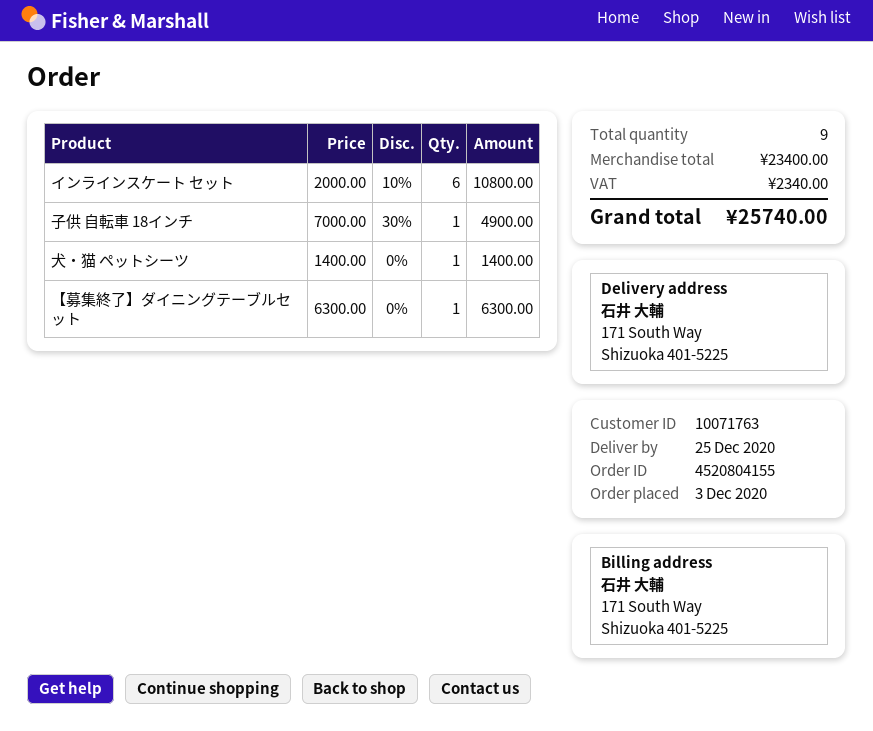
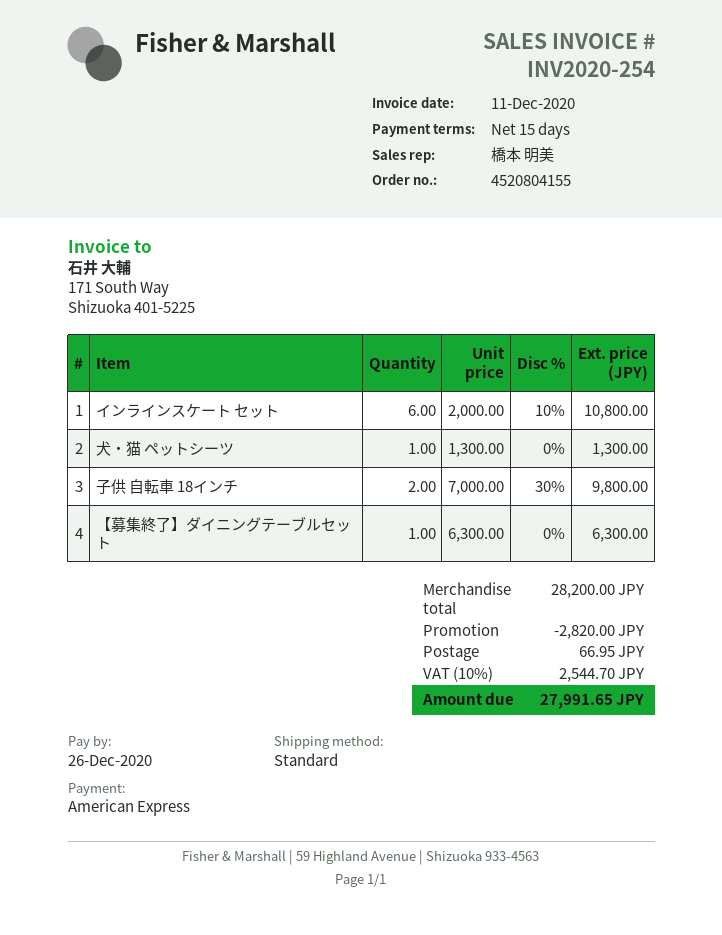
子供 自転車 18インチ: 1 x 7000.00 - 30% = 4900.00 -> 2 x 7000.00 - 30% = 9800.00
犬・猫 ペットシーツ: 1 x 1400.00 = 1400.00 -> 1 x 1300.00 = 1300.00
subtotal: 23400.00 -> 28200.00
discount: none -> 2820.00
shipping: none -> 66.95
tax: 2340.00 -> 2544.70
total: 25740.00 -> 27991.65

